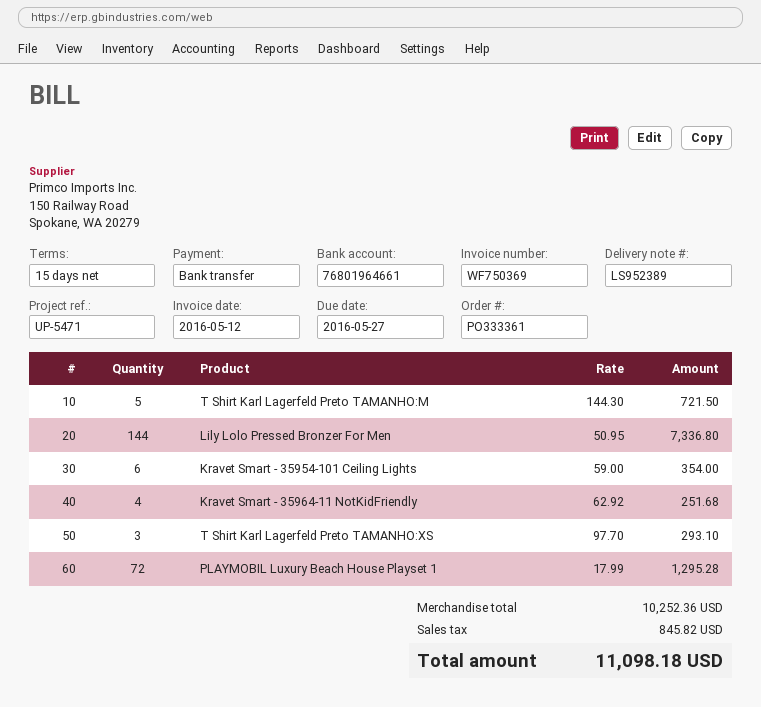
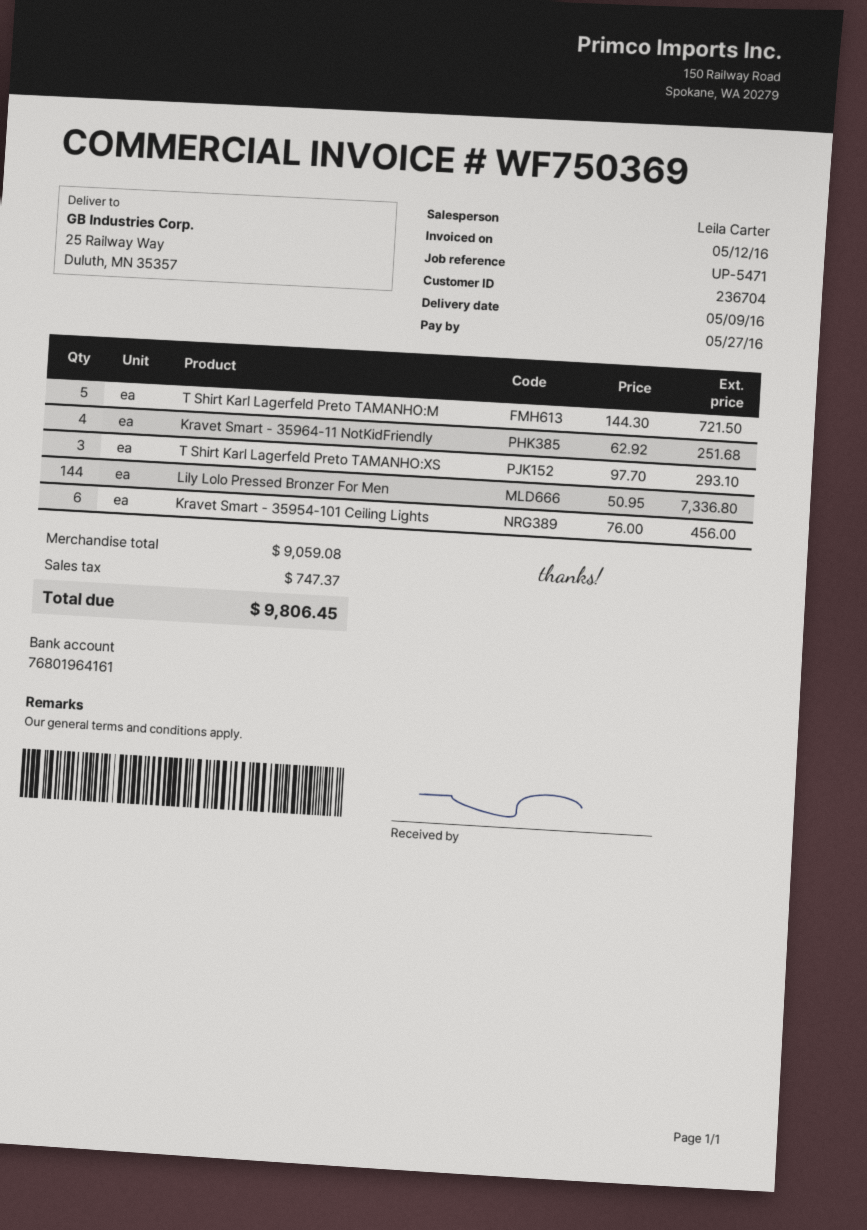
bank account: 76801964661 -> 76801964161
Kravet Smart - 35954-101 Ceiling Lights: 6 x 59.00 = 354.00 -> 6 x 76.00 = 456.00
PLAYMOBIL Luxury Beach House Playset 1: 72 x 17.99 = 1295.28 -> none
subtotal: 10252.36 -> 9059.08
tax: 845.82 -> 747.37
total: 11098.18 -> 9806.45

